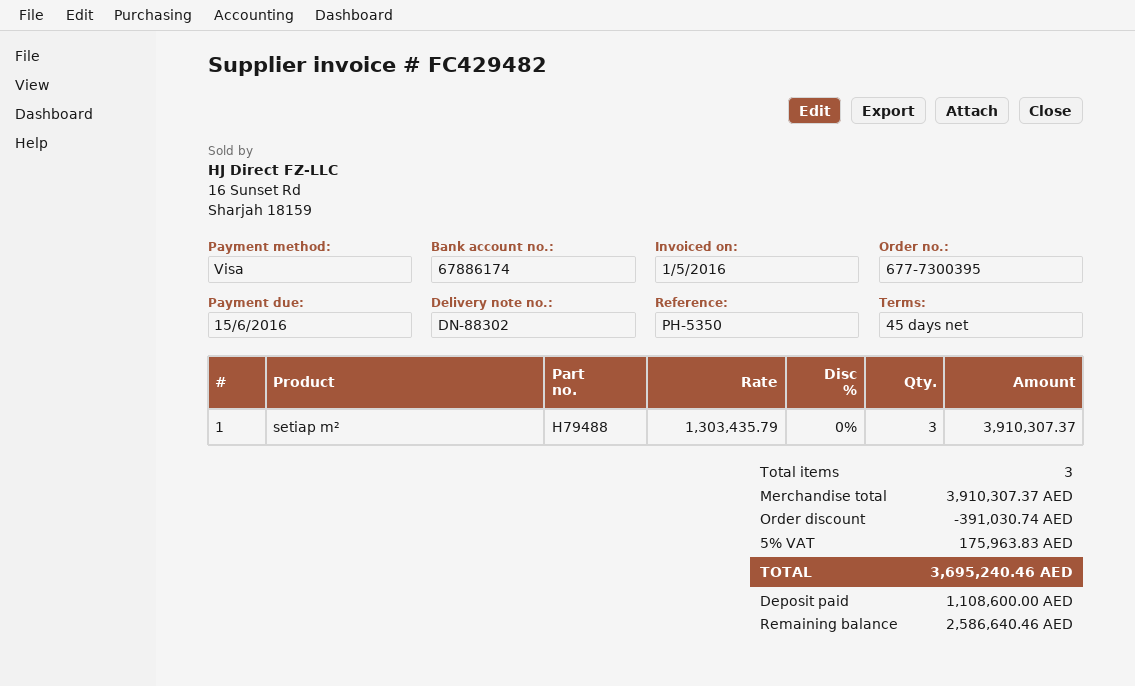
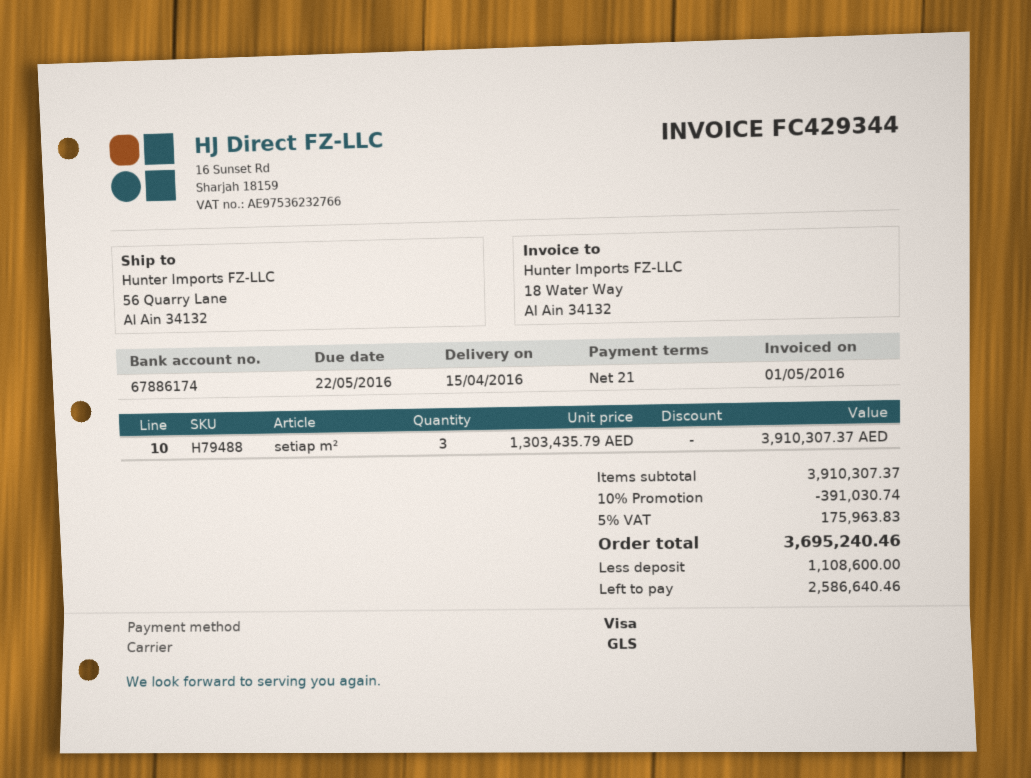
invoice number: FC429482 -> FC429344
payment terms: 45 days -> 21 days
due date: 2016-06-15 -> 2016-05-22

